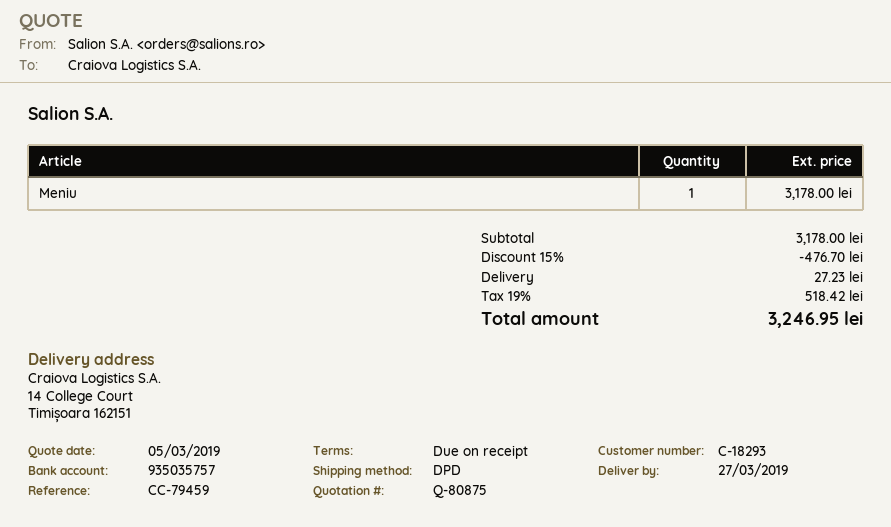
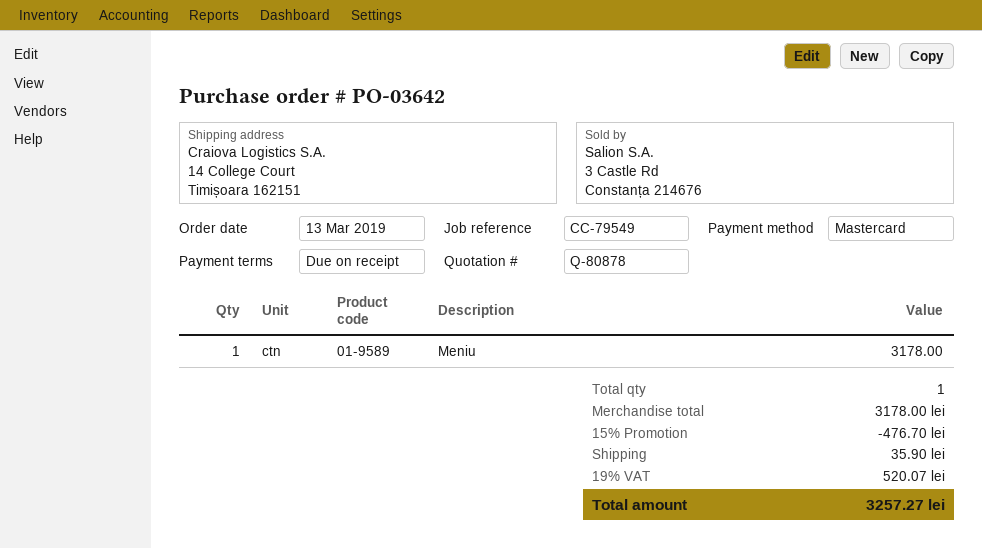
quote number: Q-80875 -> Q-80878
reference: CC-79459 -> CC-79549
shipping: 27.23 -> 35.90
tax: 19% = 518.42 -> 19% = 520.07
total: 3246.95 -> 3257.27

